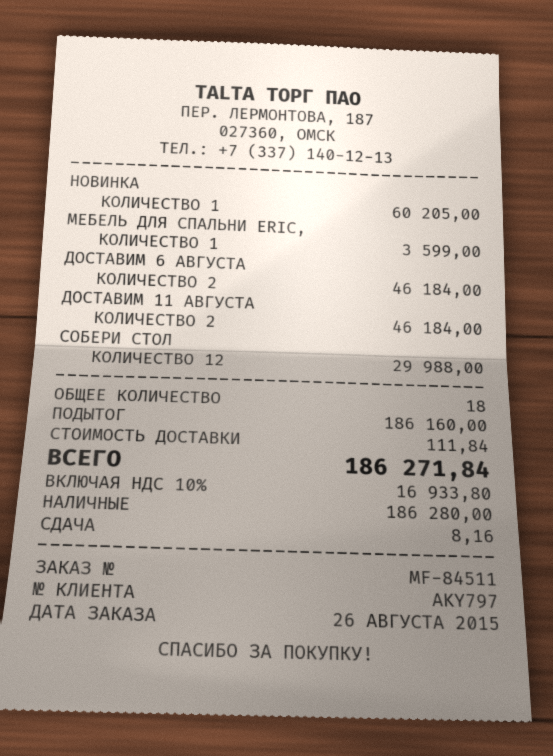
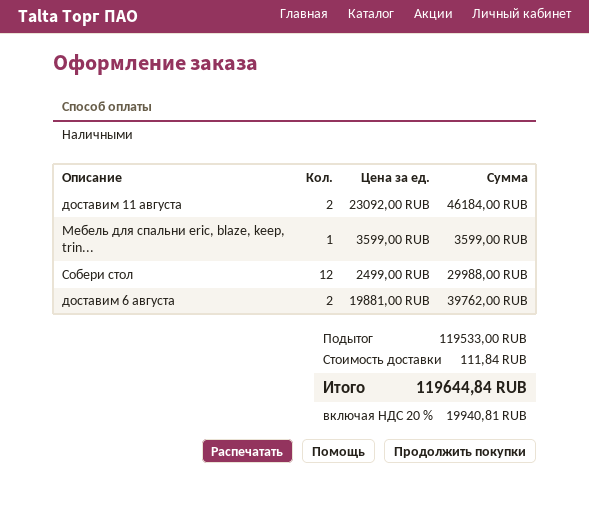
НОВИНКА: 1 for 60205.00 -> none
ДОСТАВИМ 6 АВГУСТА: 2 for 46184.00 -> 2 for 39762.00
subtotal: 186160.00 -> 119533.00
tax: 10% = 16933.80 -> 20% = 19940.81
total: 186271.84 -> 119644.84

